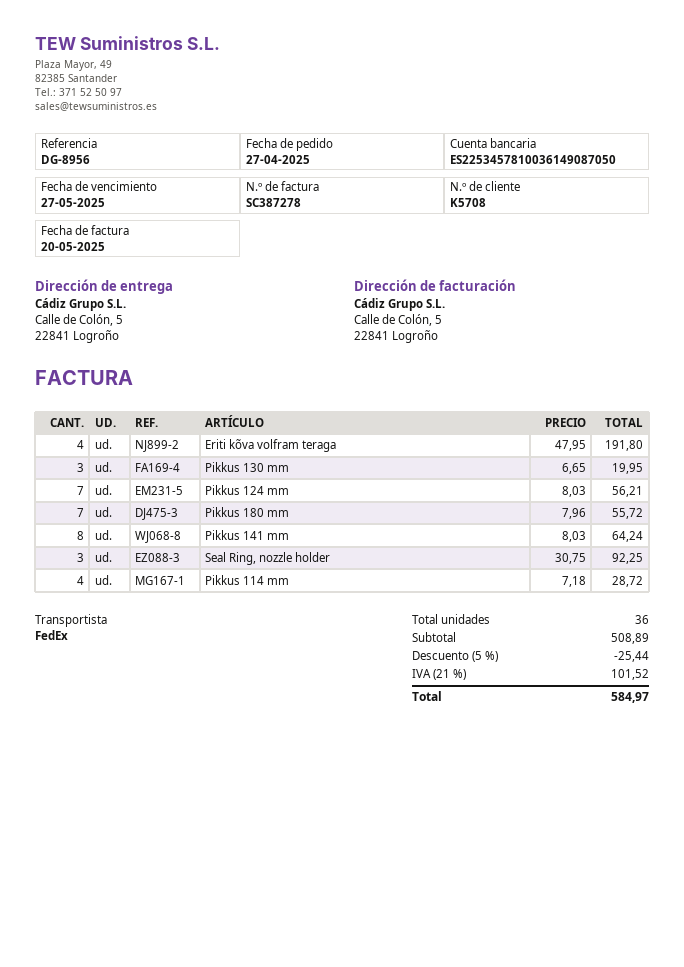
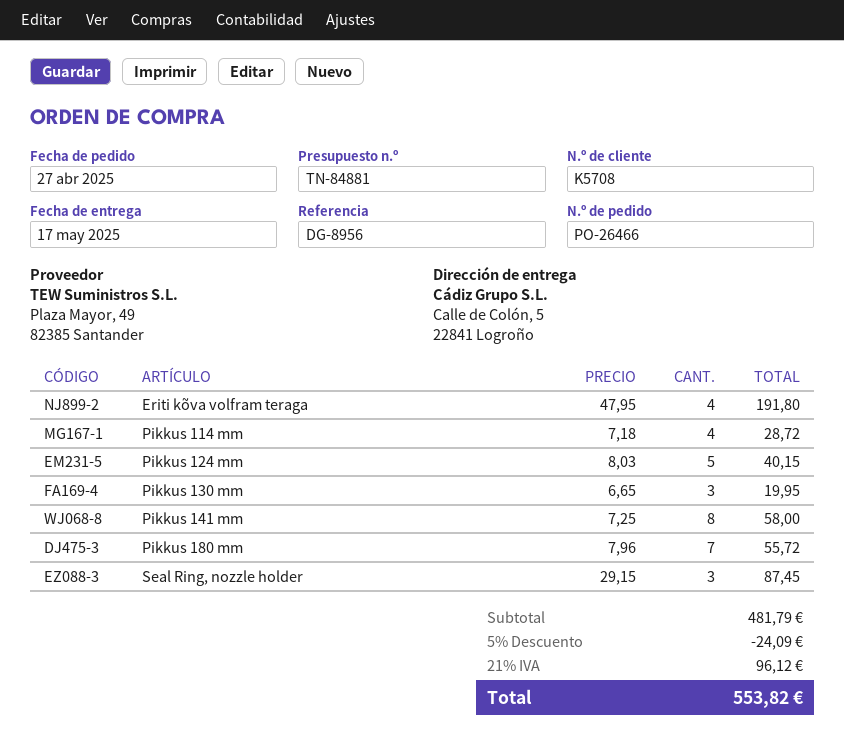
Pikkus 124 mm: 7 x 8.03 = 56.21 -> 5 x 8.03 = 40.15
Pikkus 141 mm: 8 x 8.03 = 64.24 -> 8 x 7.25 = 58.00
Seal Ring, nozzle holder: 3 x 30.75 = 92.25 -> 3 x 29.15 = 87.45
subtotal: 508.89 -> 481.79
discount: 5% = 25.44 -> 5% = 24.09
tax: 21% = 101.52 -> 21% = 96.12
total: 584.97 -> 553.82

